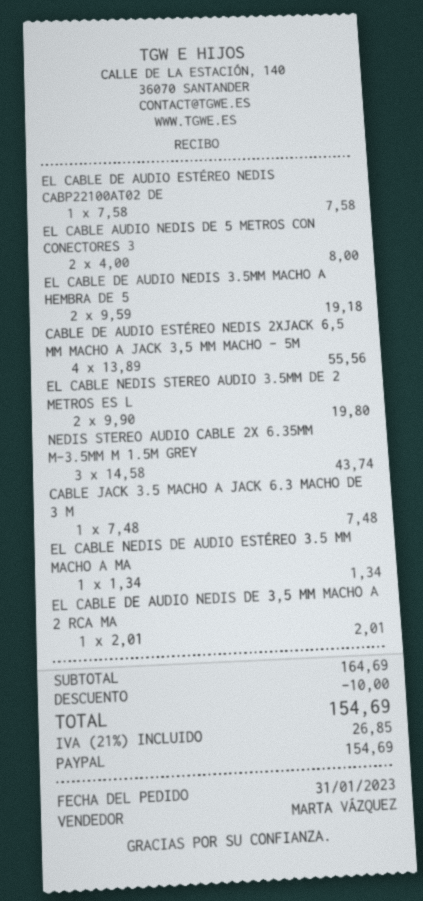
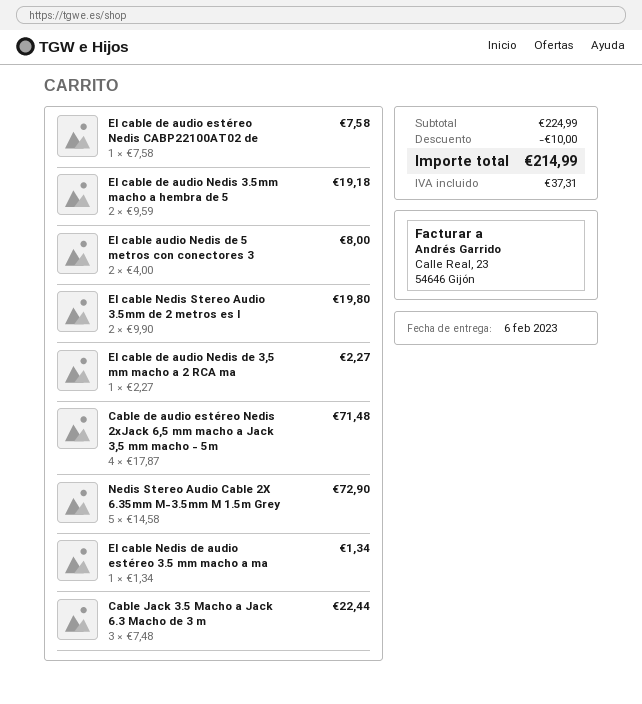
CABLE DE AUDIO ESTÉREO NEDIS 2XJACK 6,5 MM MACHO A JACK 3,5 MM MACHO - 5M: 4 x 13.89 = 55.56 -> 4 x 17.87 = 71.48
NEDIS STEREO AUDIO CABLE 2X 6.35MM M-3.5MM M 1.5M GREY: 3 x 14.58 = 43.74 -> 5 x 14.58 = 72.90
CABLE JACK 3.5 MACHO A JACK 6.3 MACHO DE 3 M: 1 x 7.48 = 7.48 -> 3 x 7.48 = 22.44
EL CABLE DE AUDIO NEDIS DE 3,5 MM MACHO A 2 RCA MA: 1 x 2.01 = 2.01 -> 1 x 2.27 = 2.27
subtotal: 164.69 -> 224.99
tax: 26.85 -> 37.31
total: 154.69 -> 214.99

